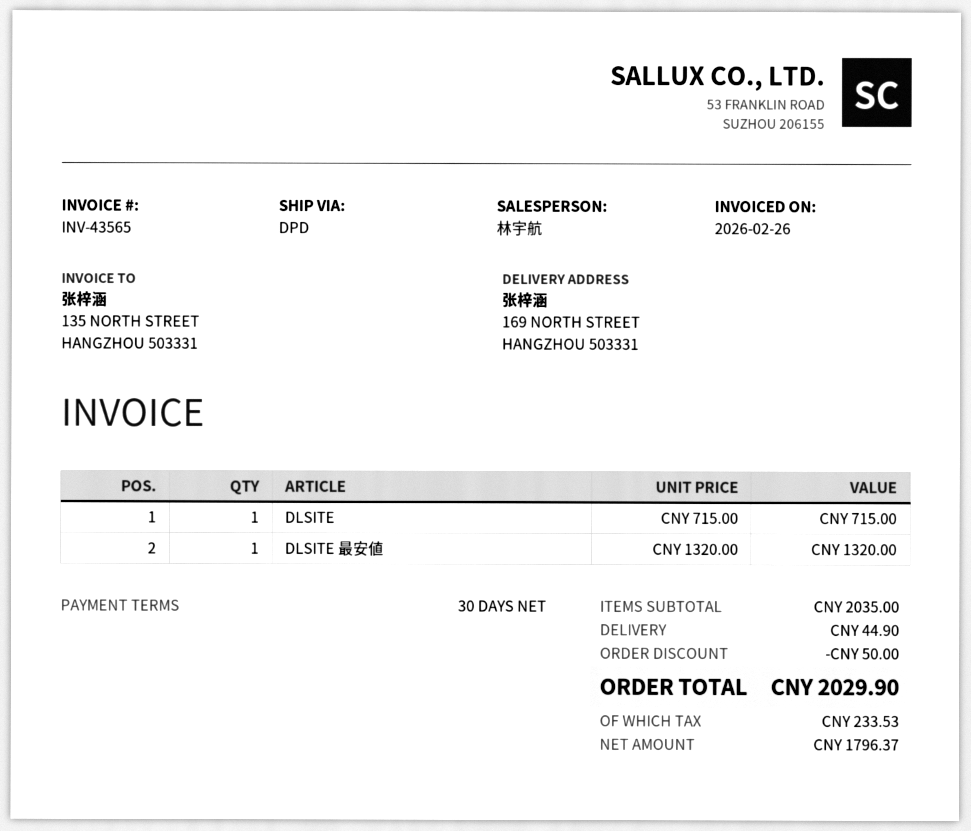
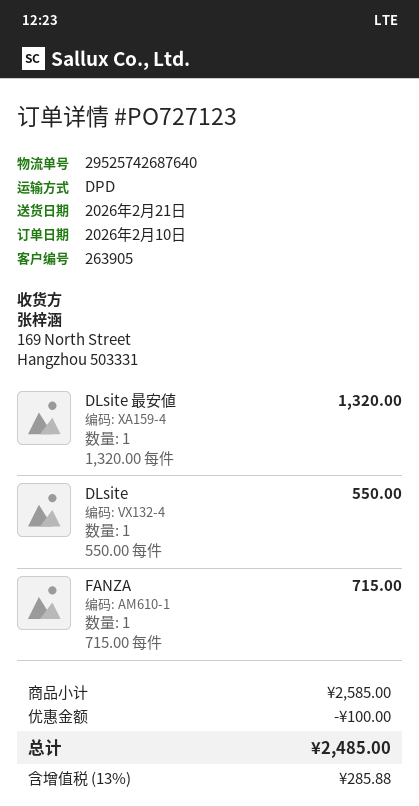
DLSITE: 1 x 715.00 = 715.00 -> 1 x 550.00 = 550.00
FANZA: none -> 1 x 715.00 = 715.00
subtotal: 2035.00 -> 2585.00
discount: 50.00 -> 100.00
shipping: 44.90 -> none
tax: 233.53 -> 285.88
total: 2029.90 -> 2485.00

